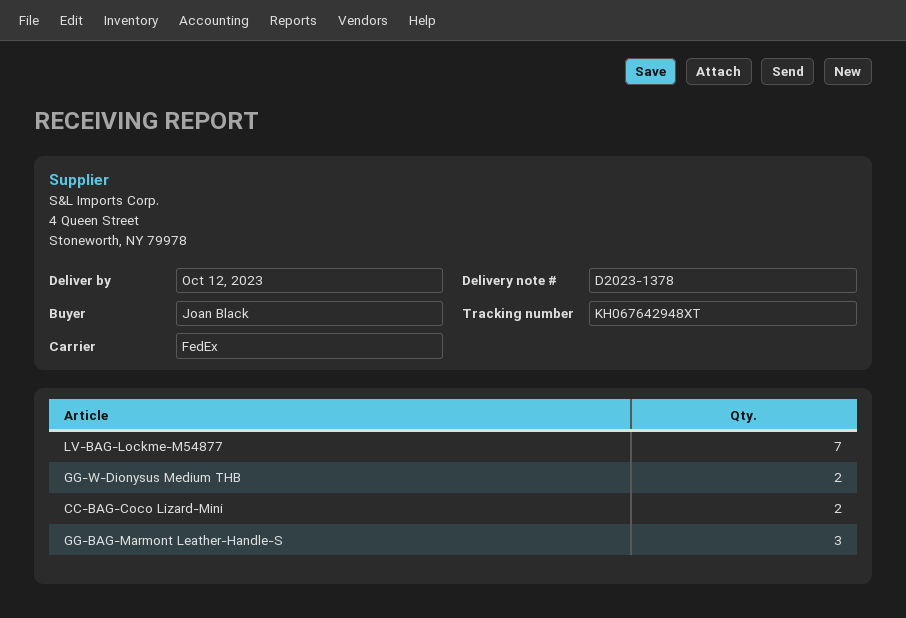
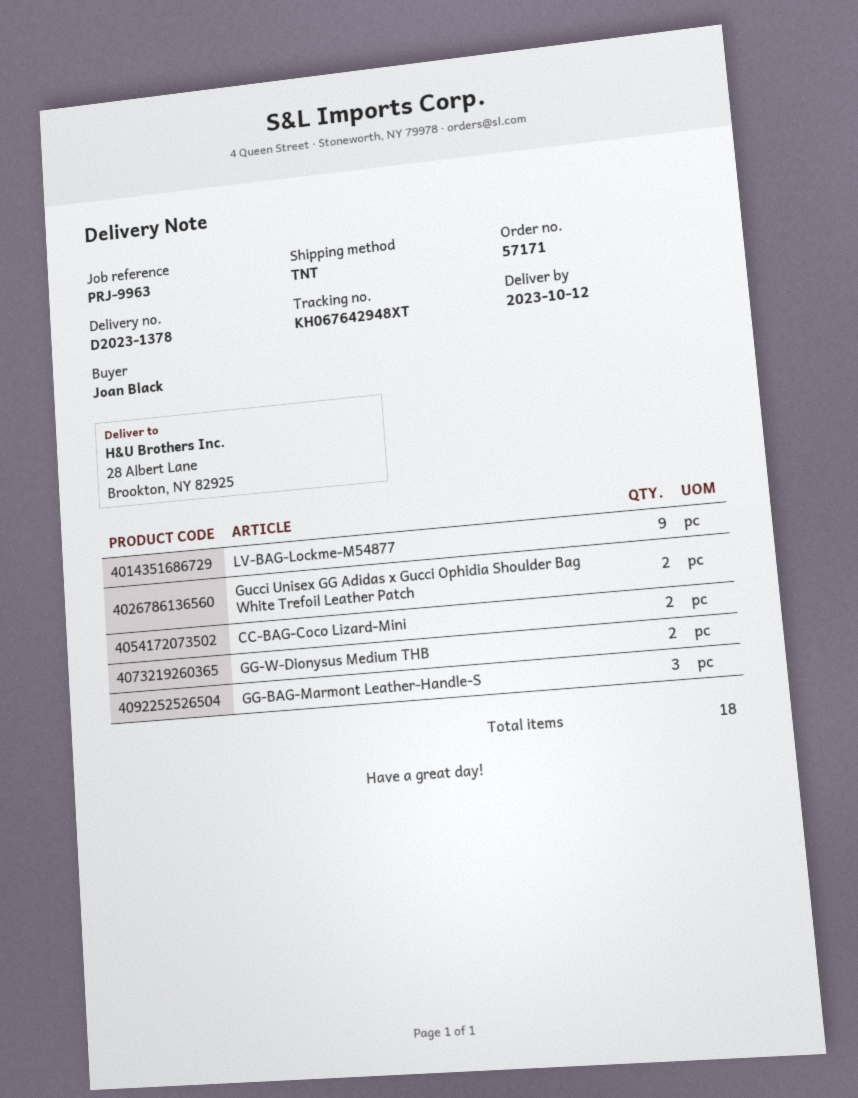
shipping method: FedEx -> TNT
LV-BAG-Lockme-M54877: 7 -> 9
Gucci Unisex GG Adidas x Gucci Ophidia Shoulder Bag White Trefoil Leather Patch: none -> 2

